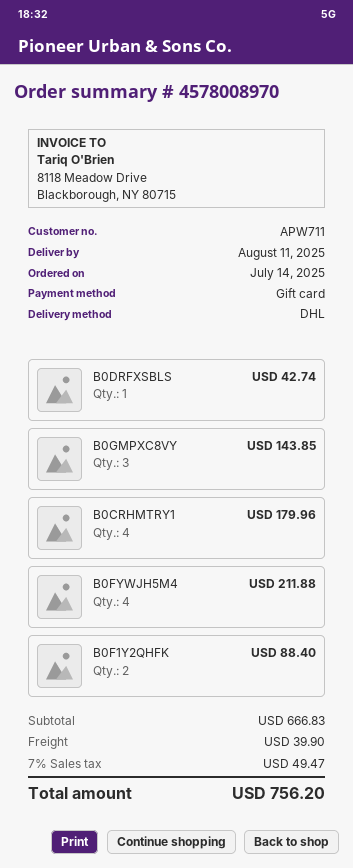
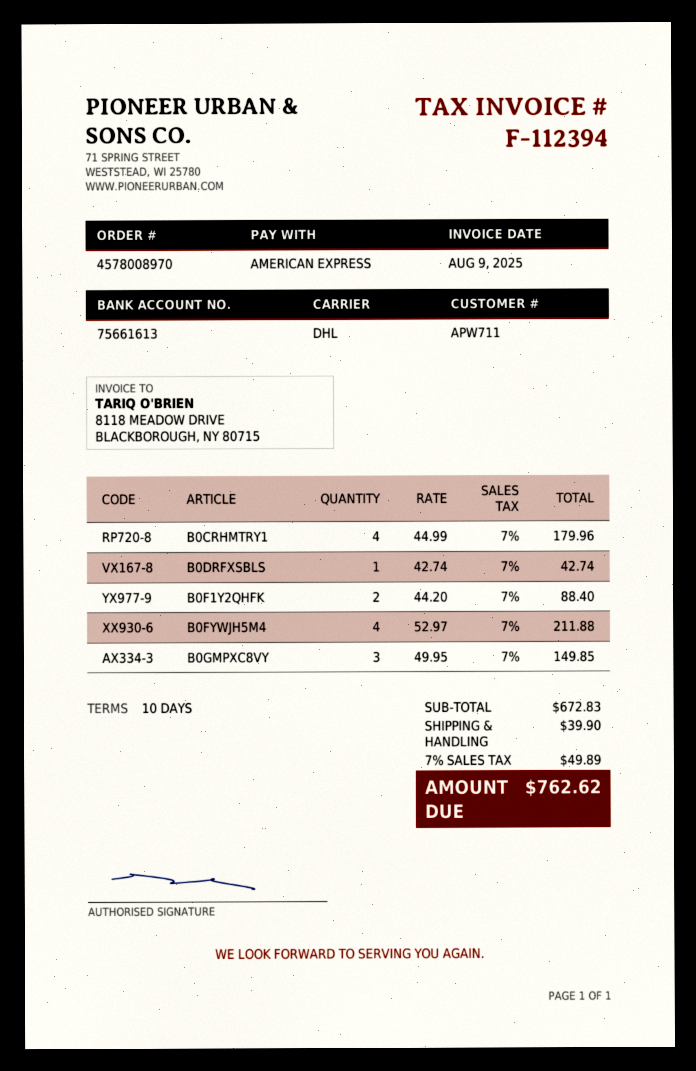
payment method: gift card -> American Express
B0GMPXC8VY: 3 for 143.85 -> 3 for 149.85
subtotal: 666.83 -> 672.83
tax: 7% = 49.47 -> 7% = 49.89
total: 756.20 -> 762.62

